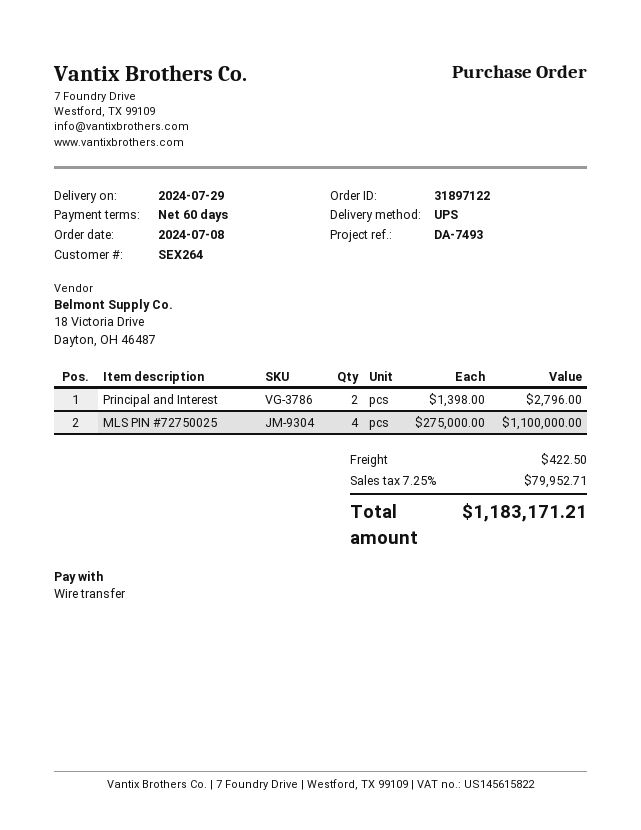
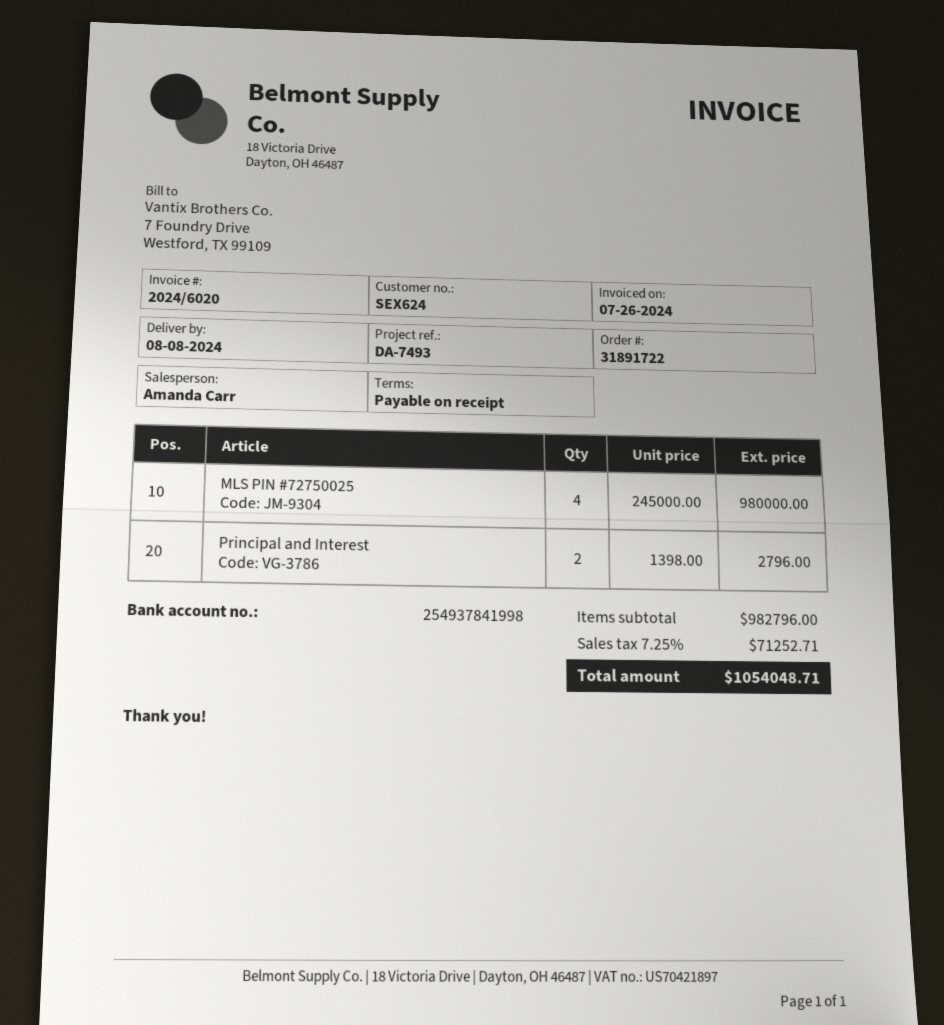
order number: 31897122 -> 31891722
delivery date: 2024-07-29 -> 2024-08-08
payment terms: 60 days -> on receipt
customer number: SEX264 -> SEX624
MLS PIN #72750025: 4 x 275000.00 = 1100000.00 -> 4 x 245000.00 = 980000.00
shipping: 422.50 -> none
tax: 7.25% = 79952.71 -> 7.25% = 71252.71
total: 1183171.21 -> 1054048.71

